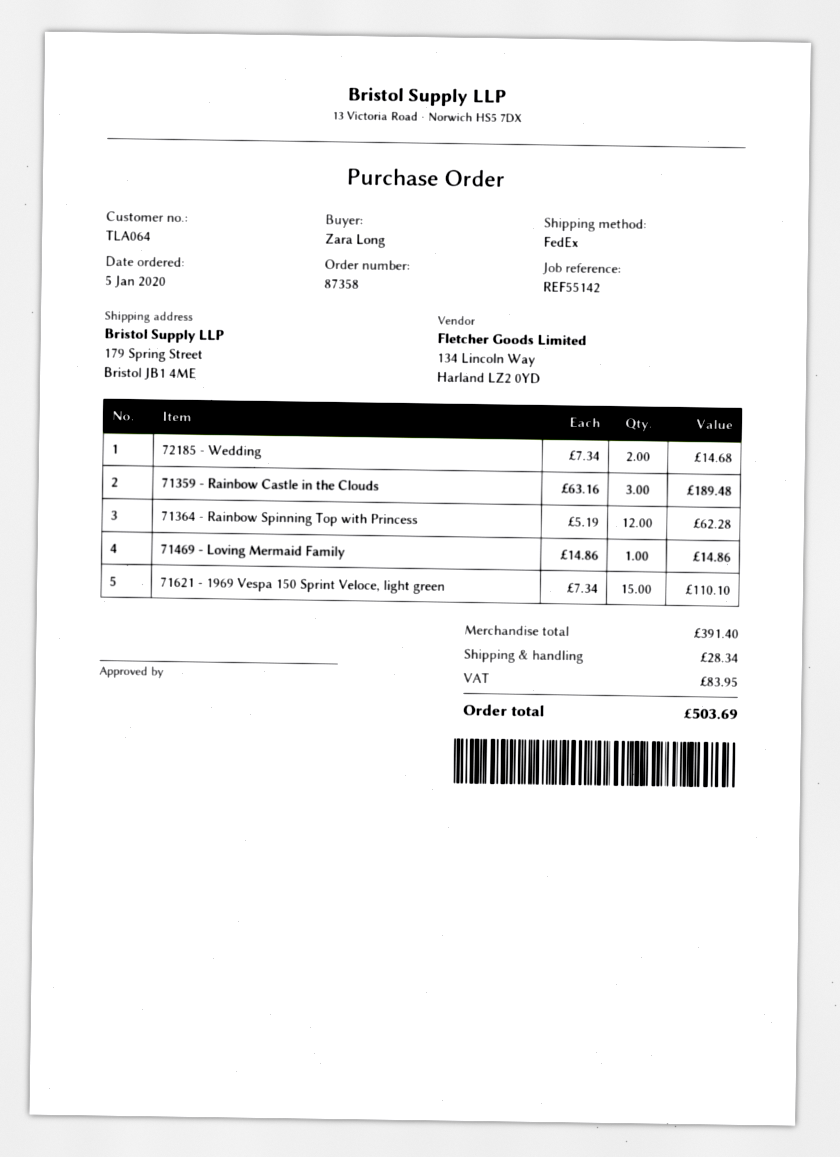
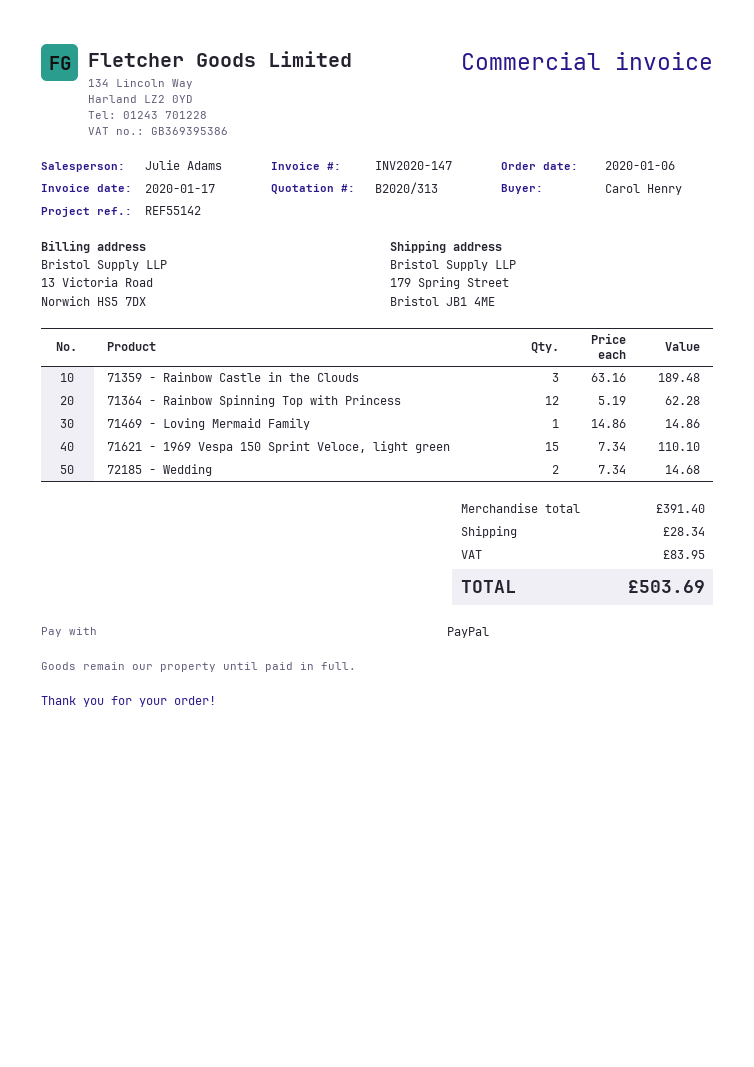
order date: 2020-01-05 -> 2020-01-06
ordered by: Zara Long -> Carol Henry

